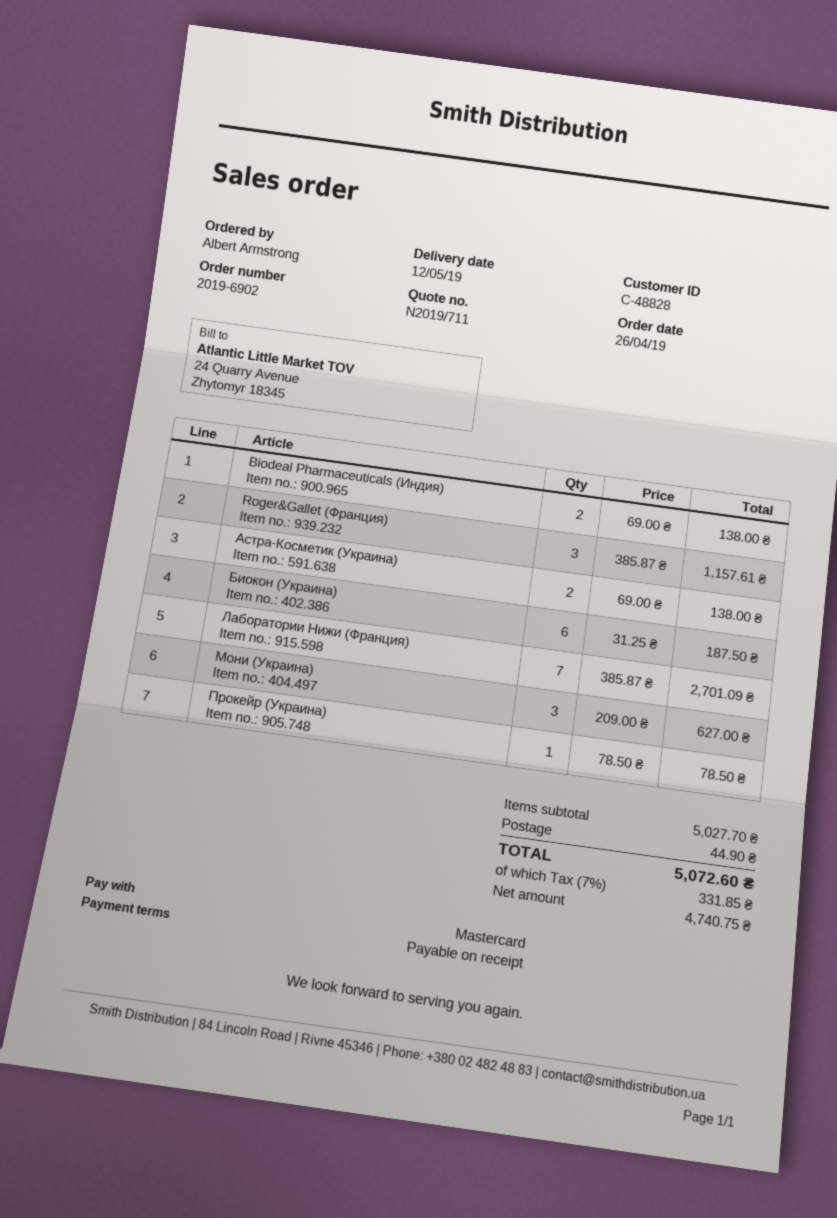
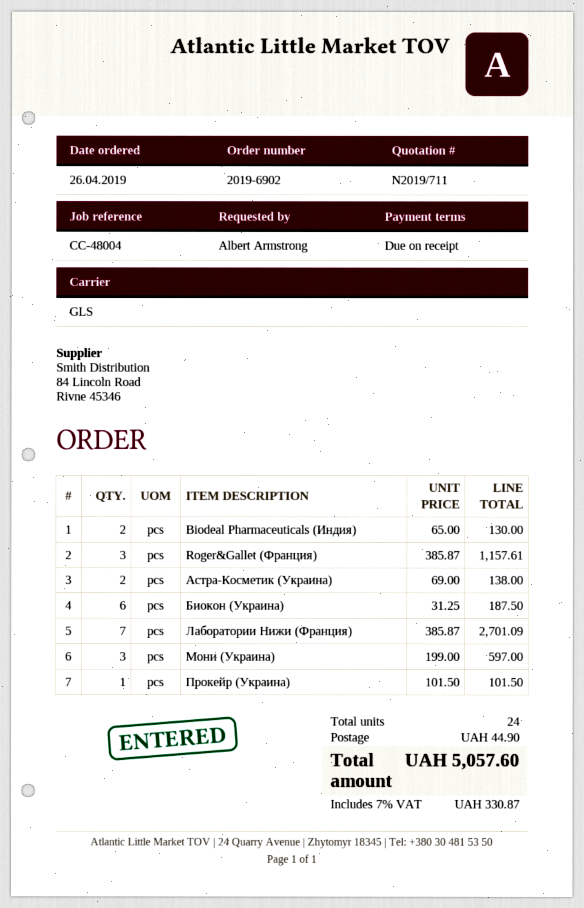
Biodeal Pharmaceuticals (Индия): 2 x 69.00 = 138.00 -> 2 x 65.00 = 130.00
Мони (Украина): 3 x 209.00 = 627.00 -> 3 x 199.00 = 597.00
Прокейр (Украина): 1 x 78.50 = 78.50 -> 1 x 101.50 = 101.50
tax: 7% = 331.85 -> 7% = 330.87
total: 5072.60 -> 5057.60

